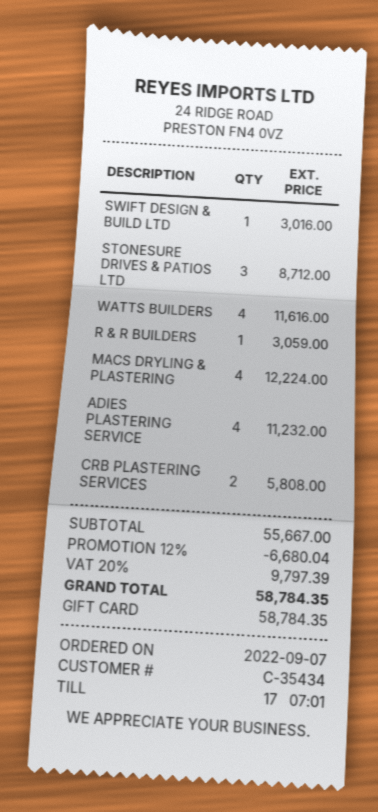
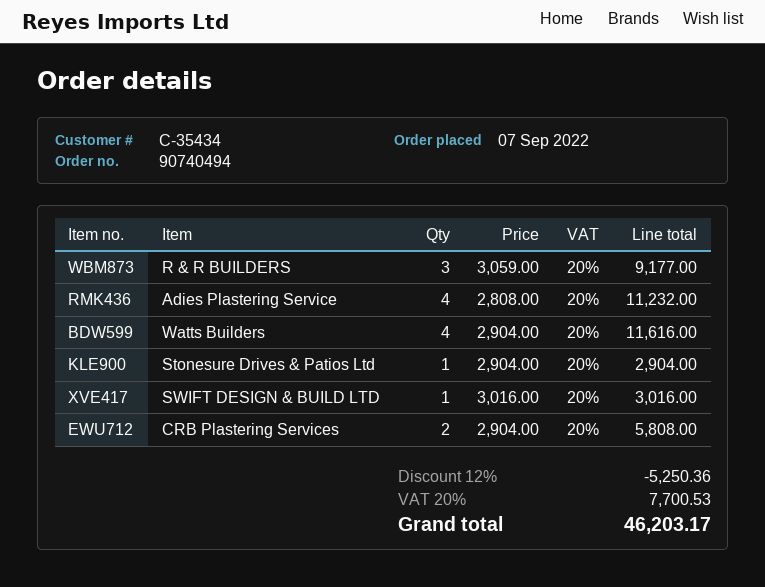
STONESURE DRIVES & PATIOS LTD: 3 for 8712.00 -> 1 for 2904.00
R & R BUILDERS: 1 for 3059.00 -> 3 for 9177.00
MACS DRYLING & PLASTERING: 4 for 12224.00 -> none
discount: 12% = 6680.04 -> 12% = 5250.36
tax: 20% = 9797.39 -> 20% = 7700.53
total: 58784.35 -> 46203.17

